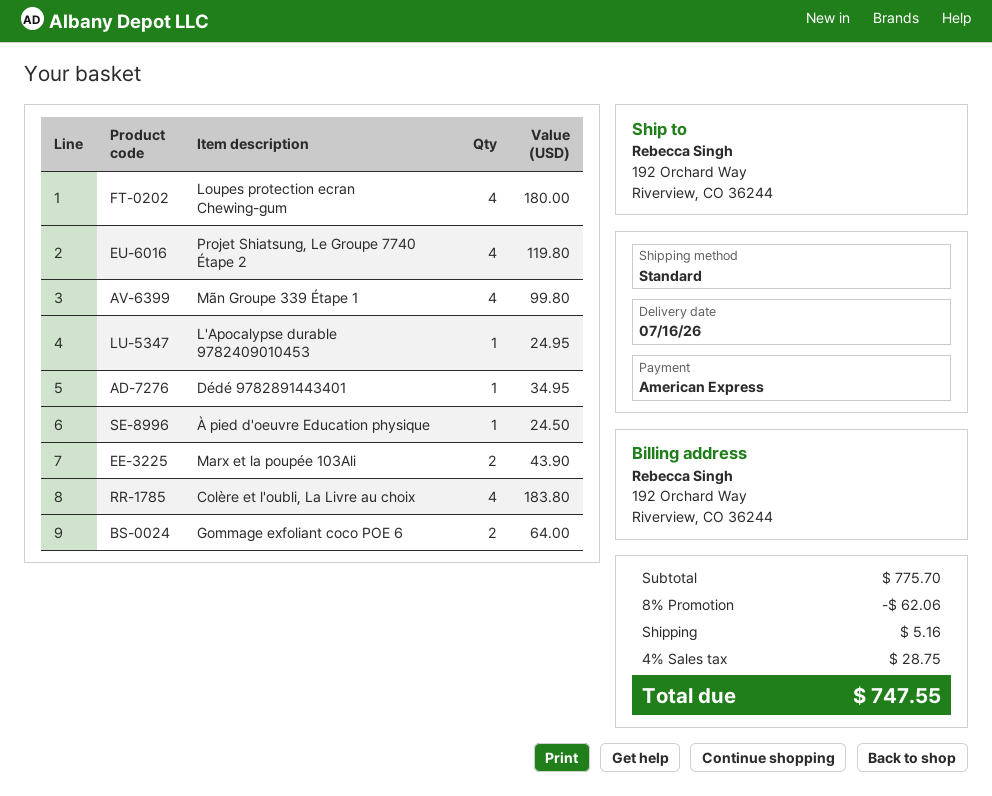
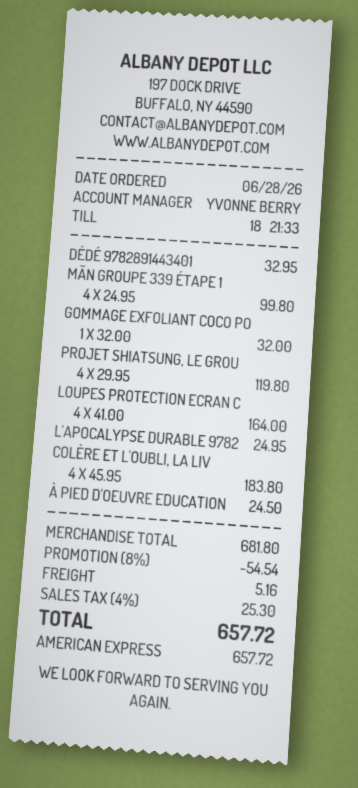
Loupes protection ecran Chewing-gum: 4 for 180.00 -> 4 for 164.00
Dédé 9782891443401: 1 for 34.95 -> 1 for 32.95
Marx et la poupée 103Ali: 2 for 43.90 -> none
Gommage exfoliant coco POE 6: 2 for 64.00 -> 1 for 32.00
subtotal: 775.70 -> 681.80
discount: 8% = 62.06 -> 8% = 54.54
tax: 4% = 28.75 -> 4% = 25.30
total: 747.55 -> 657.72

